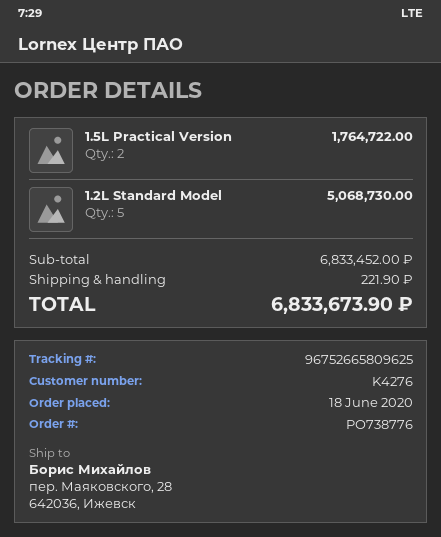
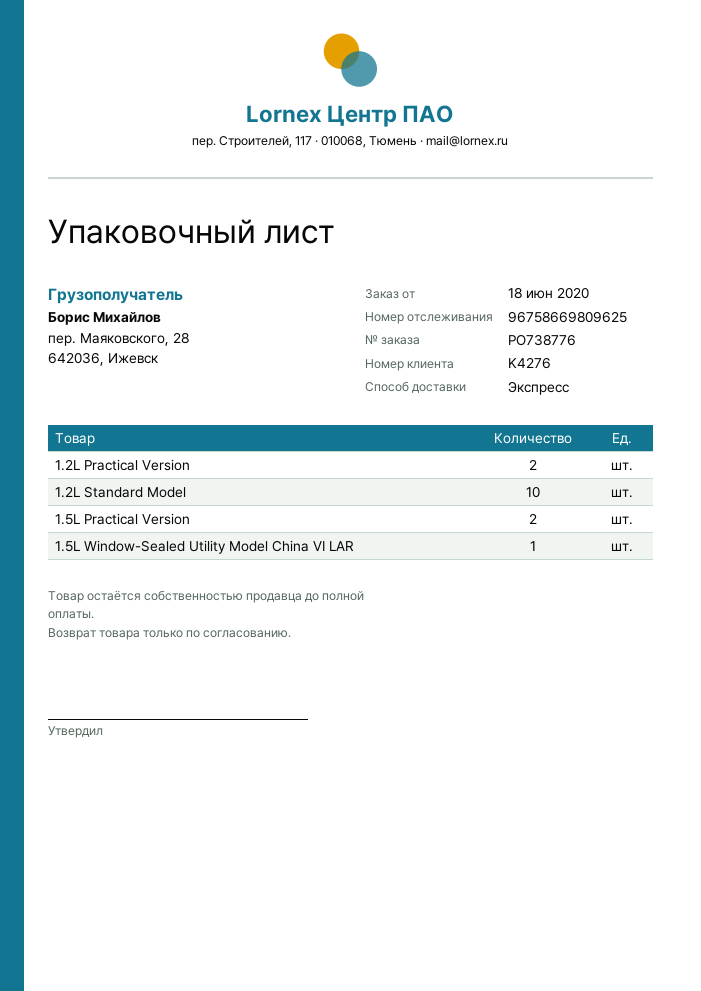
tracking number: 96752665809625 -> 96758669809625
1.2L Standard Model: 5 -> 10
1.2L Practical Version: none -> 2
1.5L Window-Sealed Utility Model China VI LAR: none -> 1

